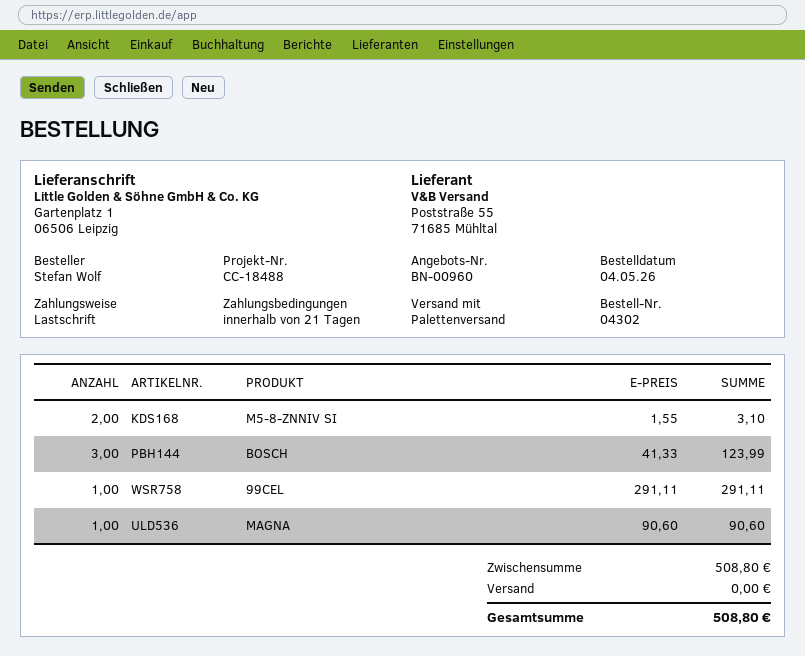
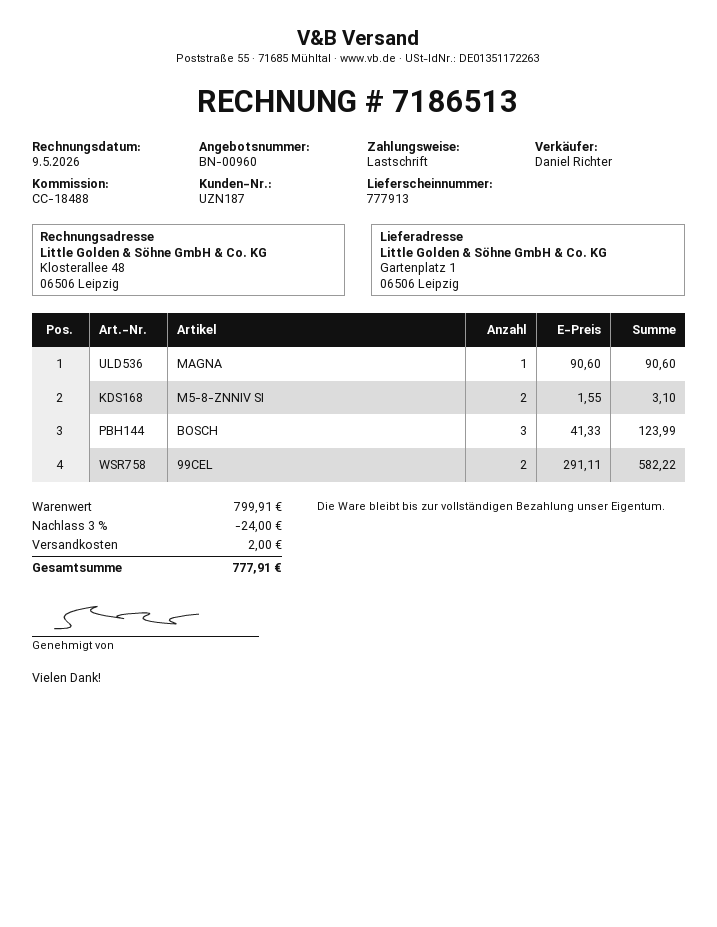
99CEL: 1 x 291.11 = 291.11 -> 2 x 291.11 = 582.22
subtotal: 508.80 -> 799.91
discount: none -> 3% = 24.00
shipping: 0.00 -> 2.00
total: 508.80 -> 777.91

